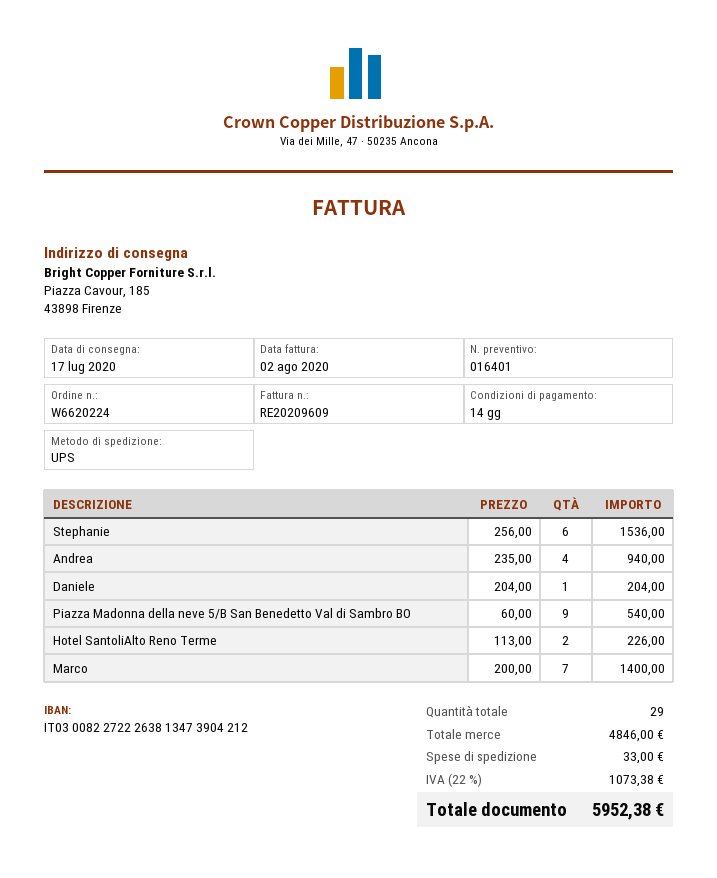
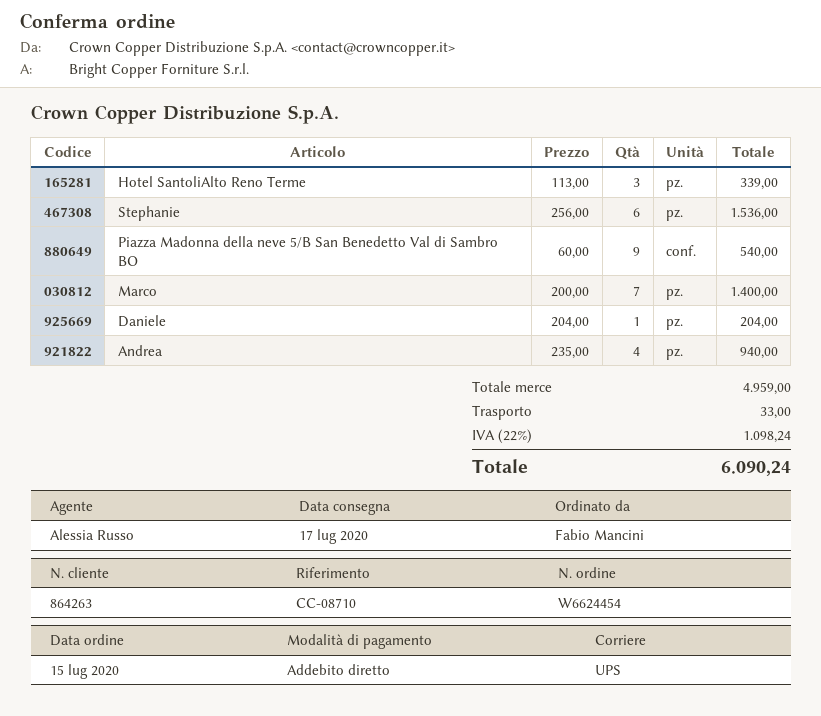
order number: W6620224 -> W6624454
Hotel SantoliAlto Reno Terme: 2 x 113.00 = 226.00 -> 3 x 113.00 = 339.00
subtotal: 4846.00 -> 4959.00
tax: 22% = 1073.38 -> 22% = 1098.24
total: 5952.38 -> 6090.24

